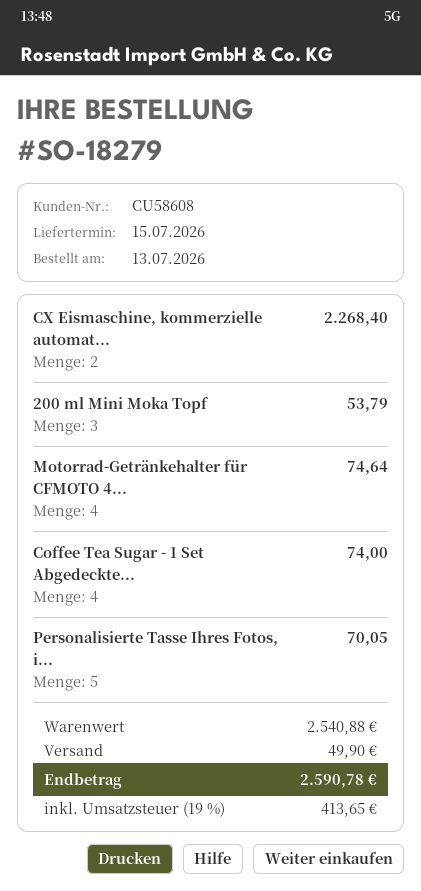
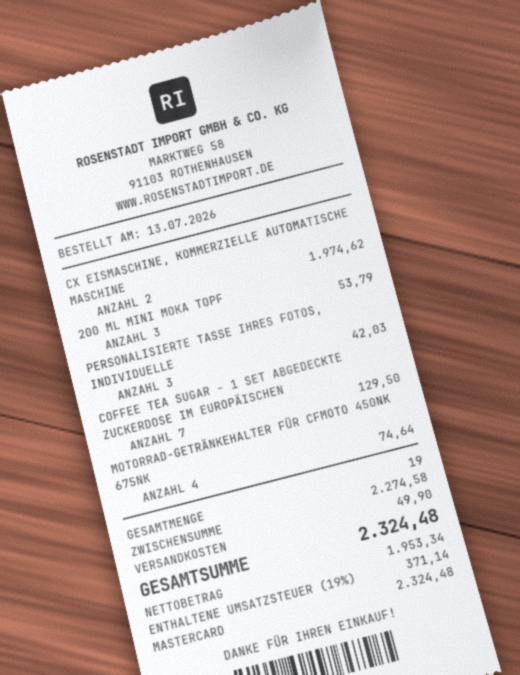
CX Eismaschine, kommerzielle automat...: 2 for 2268.40 -> 2 for 1974.62
Coffee Tea Sugar - 1 Set Abgedeckte...: 4 for 74.00 -> 7 for 129.50
Personalisierte Tasse Ihres Fotos, i...: 5 for 70.05 -> 3 for 42.03
subtotal: 2540.88 -> 2274.58
tax: 19% = 413.65 -> 19% = 371.14
total: 2590.78 -> 2324.48

